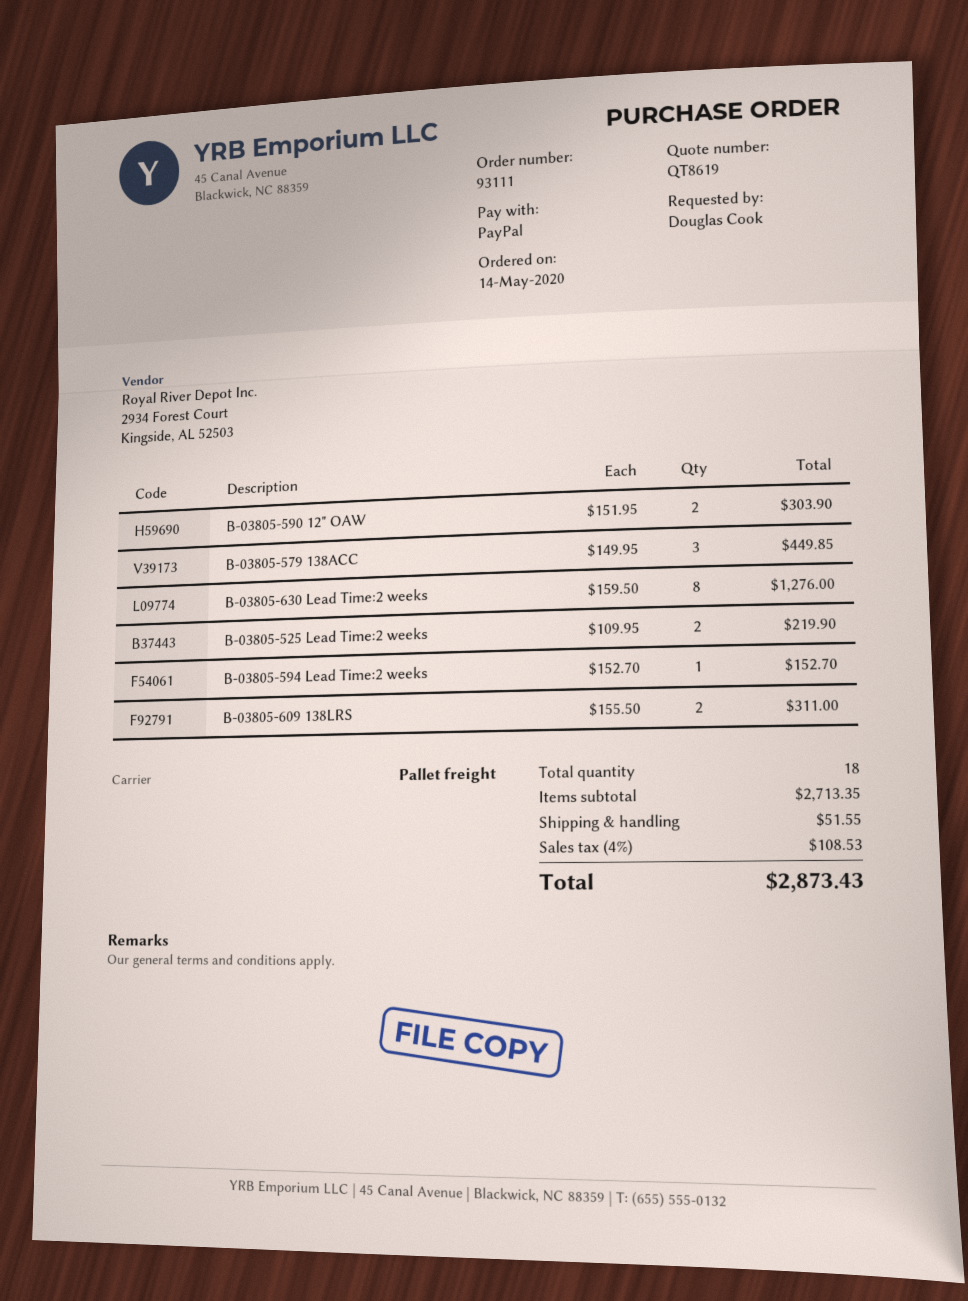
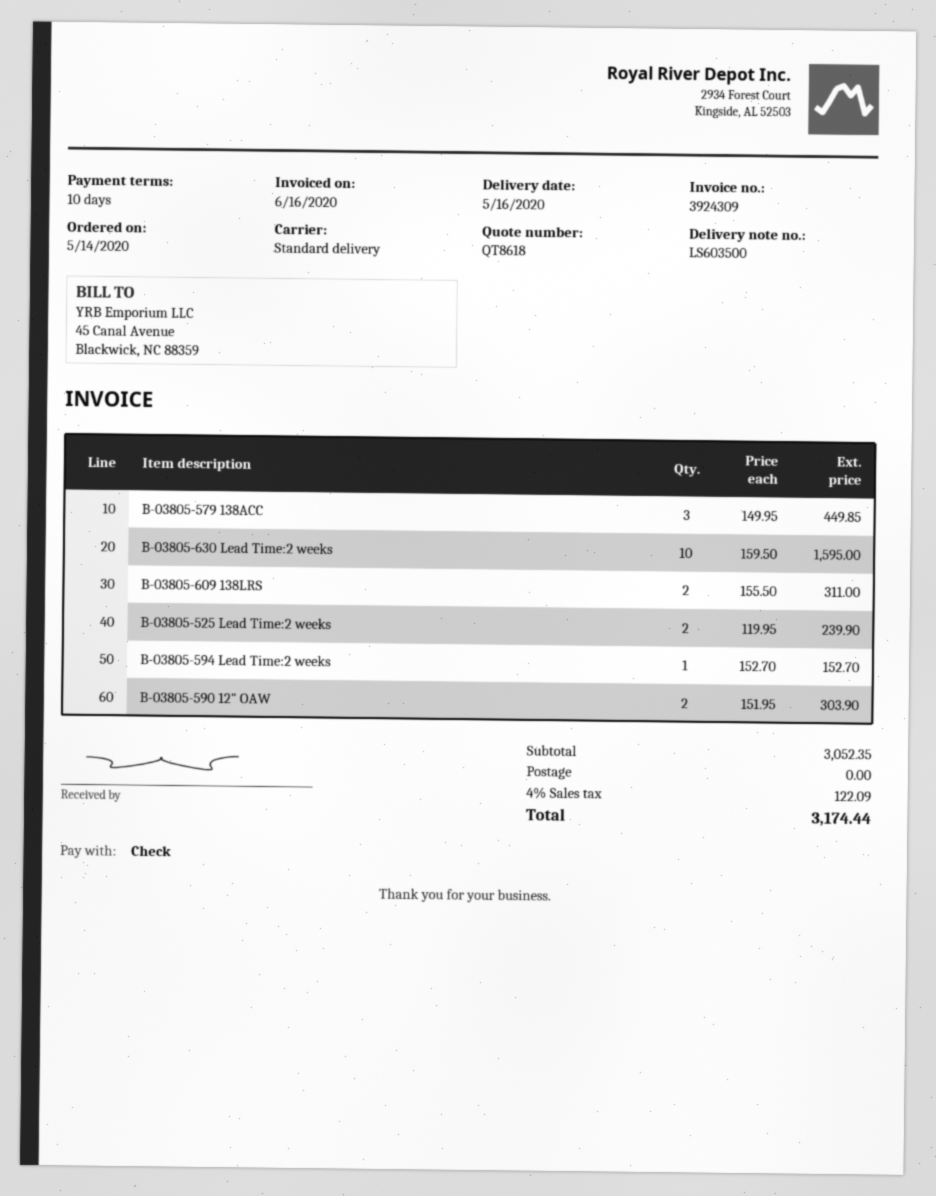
quote number: QT8619 -> QT8618
payment method: PayPal -> cheque
shipping method: pallet freight -> standard
B-03805-630 Lead Time:2 weeks: 8 x 159.50 = 1276.00 -> 10 x 159.50 = 1595.00
B-03805-525 Lead Time:2 weeks: 2 x 109.95 = 219.90 -> 2 x 119.95 = 239.90
subtotal: 2713.35 -> 3052.35
shipping: 51.55 -> 0.00
tax: 4% = 108.53 -> 4% = 122.09
total: 2873.43 -> 3174.44

